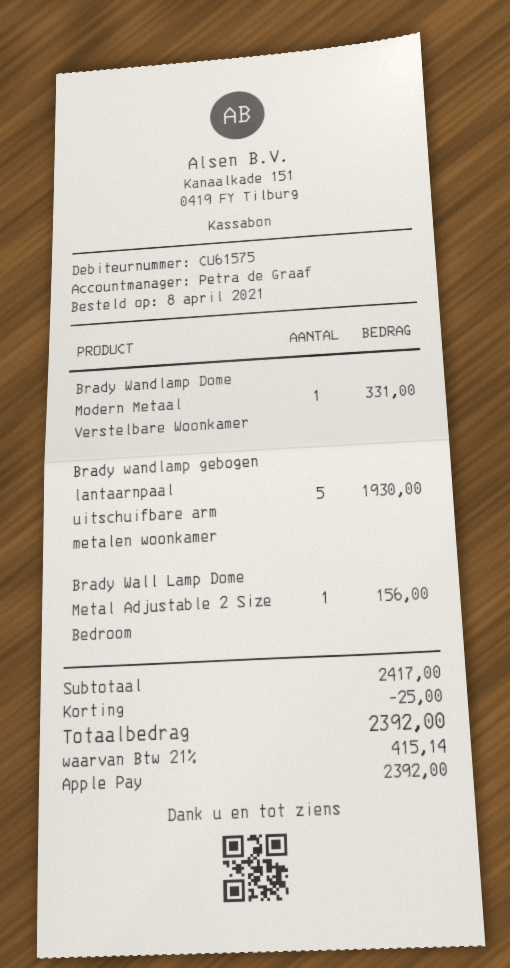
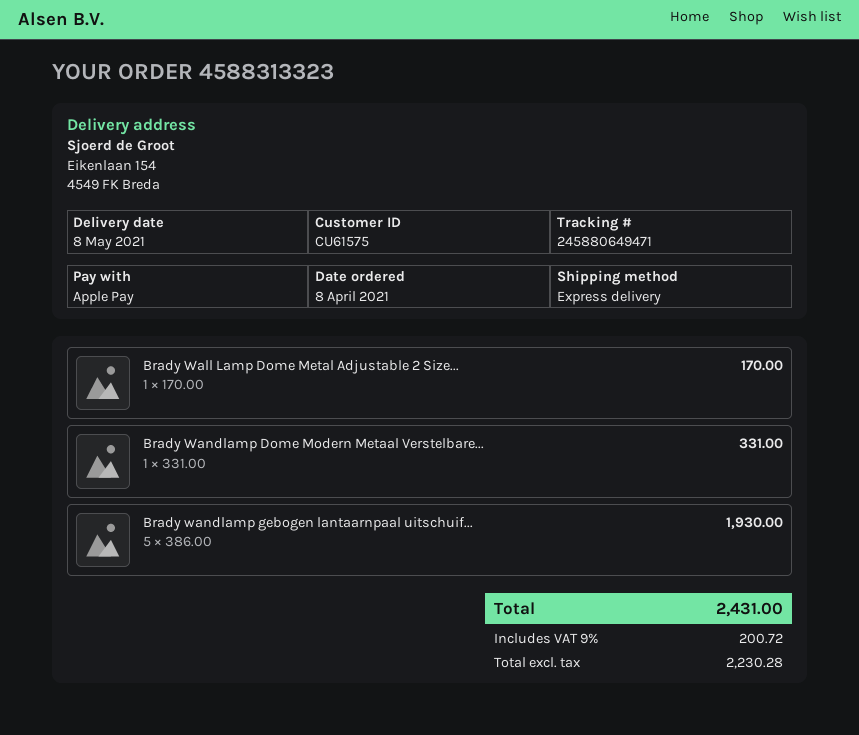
Brady Wall Lamp Dome Metal Adjustable 2 Size Bedroom: 1 for 156.00 -> 1 for 170.00
discount: 25.00 -> none
tax: 21% = 415.14 -> 9% = 200.72
total: 2392.00 -> 2431.00

